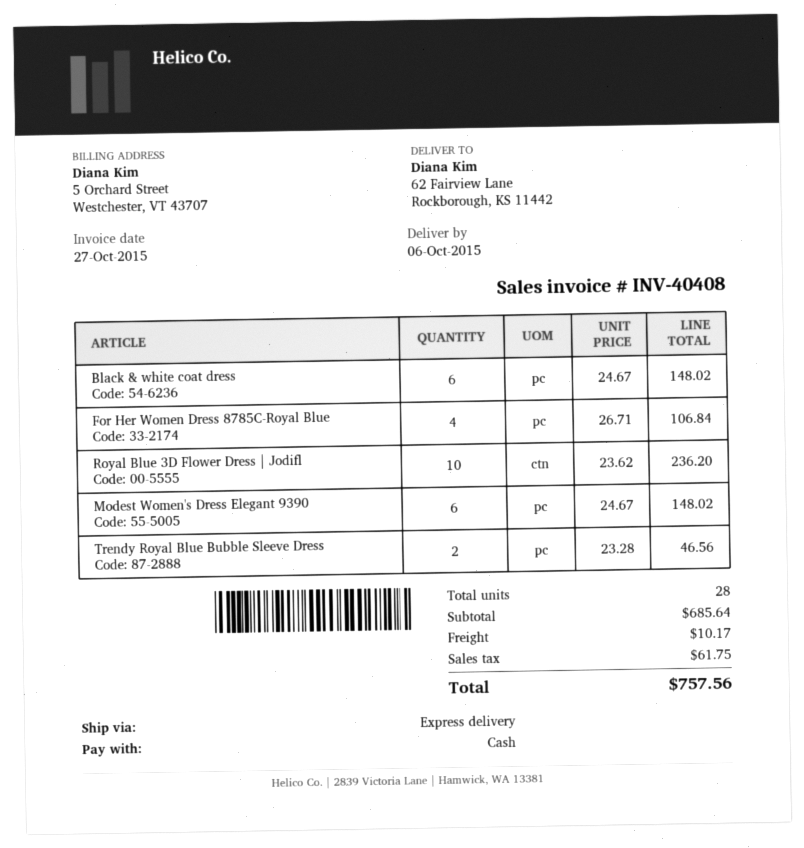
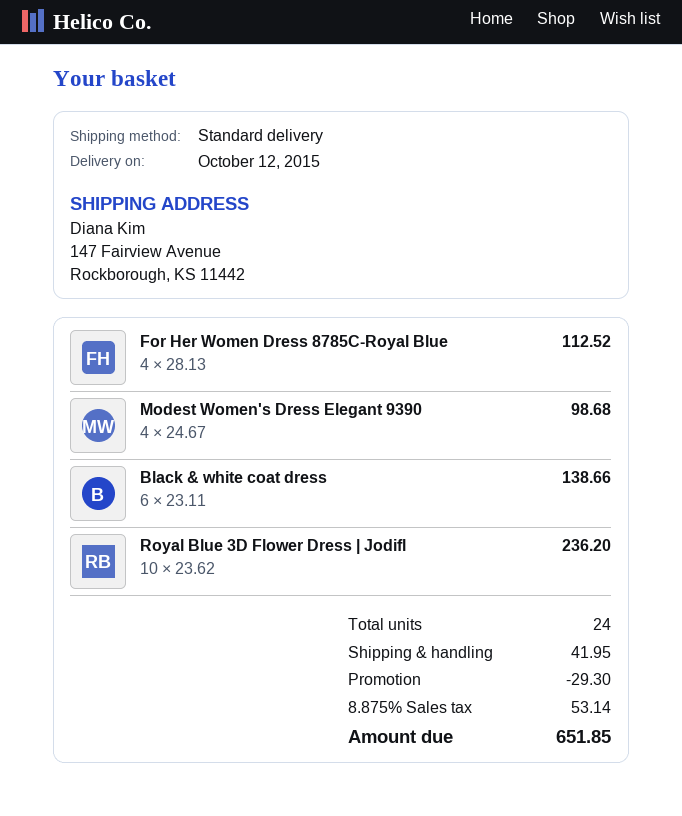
delivery date: 2015-10-06 -> 2015-10-12
shipping method: express -> standard
ship to: 62 Fairview Lane, Rockborough, KS 11442 -> 147 Fairview Avenue, Rockborough, KS 11442
Black & white coat dress: 6 x 24.67 = 148.02 -> 6 x 23.11 = 138.66
For Her Women Dress 8785C-Royal Blue: 4 x 26.71 = 106.84 -> 4 x 28.13 = 112.52
Modest Women's Dress Elegant 9390: 6 x 24.67 = 148.02 -> 4 x 24.67 = 98.68
Trendy Royal Blue Bubble Sleeve Dress: 2 x 23.28 = 46.56 -> none
total quantity: 28 -> 24
discount: none -> 29.30
shipping: 10.17 -> 41.95
tax: 61.75 -> 53.14
total: 757.56 -> 651.85

